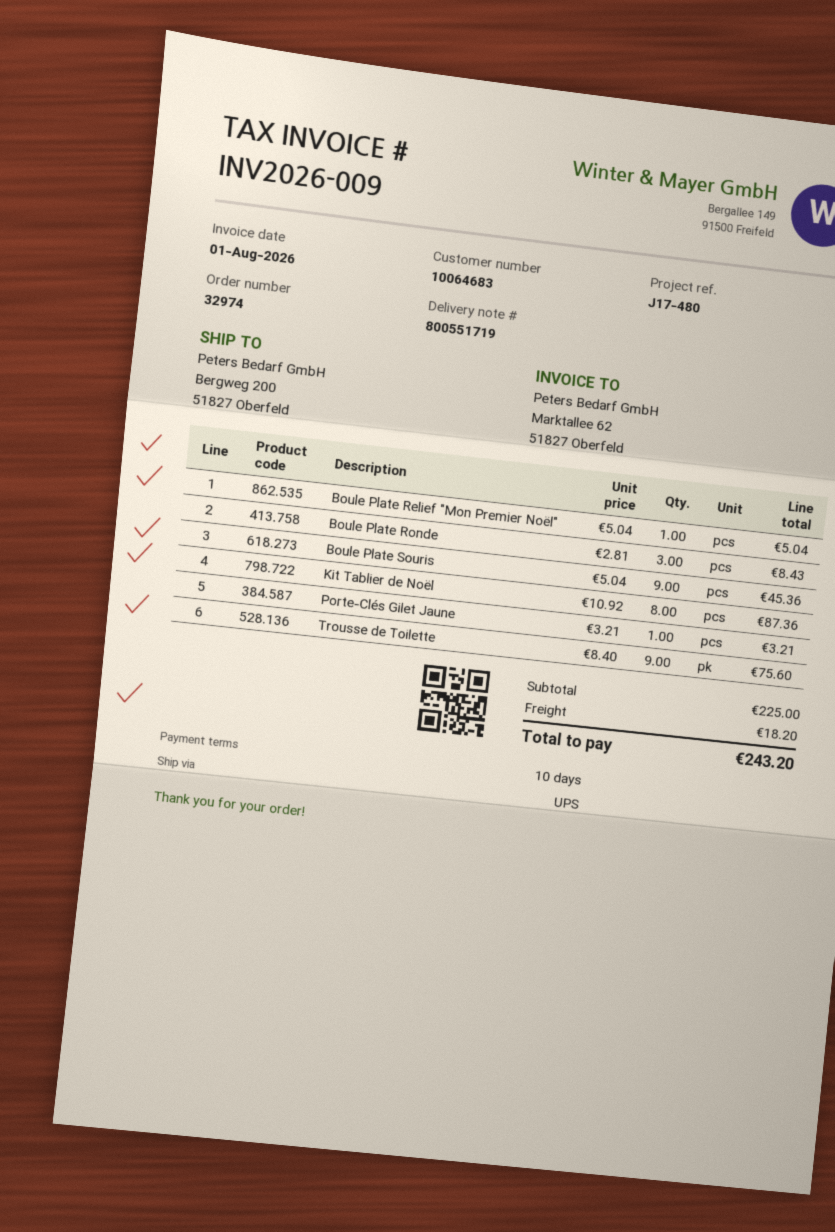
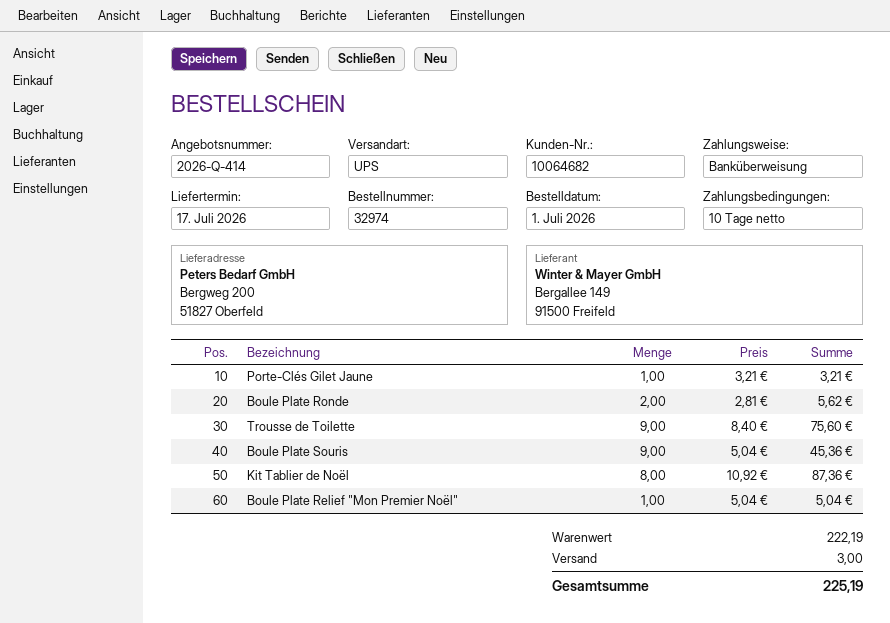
customer number: 10064683 -> 10064682
Boule Plate Ronde: 3 x 2.81 = 8.43 -> 2 x 2.81 = 5.62
subtotal: 225.00 -> 222.19
shipping: 18.20 -> 3.00
total: 243.20 -> 225.19

